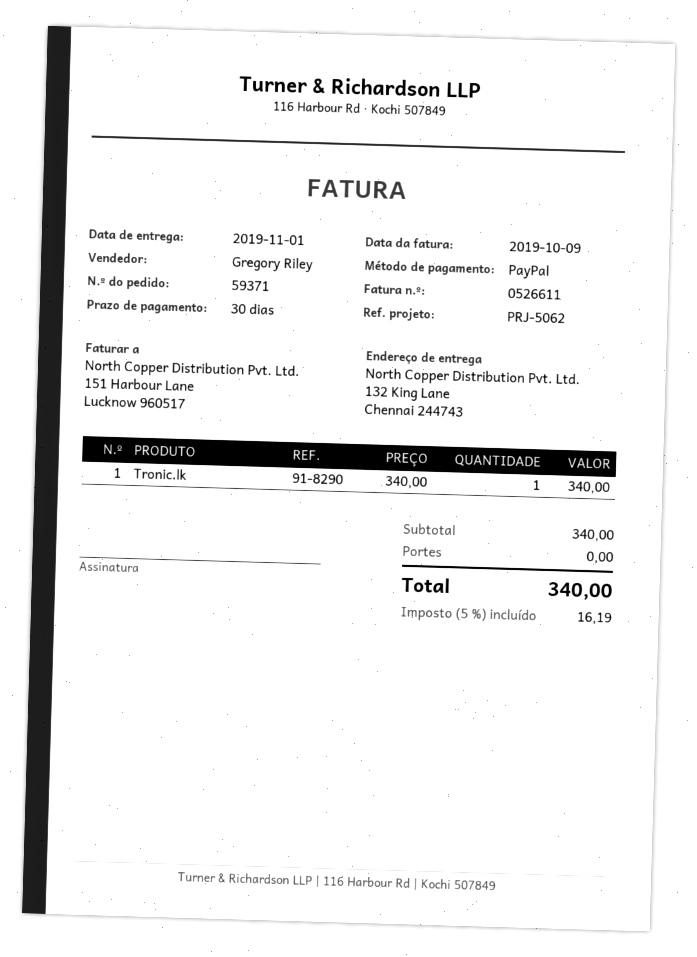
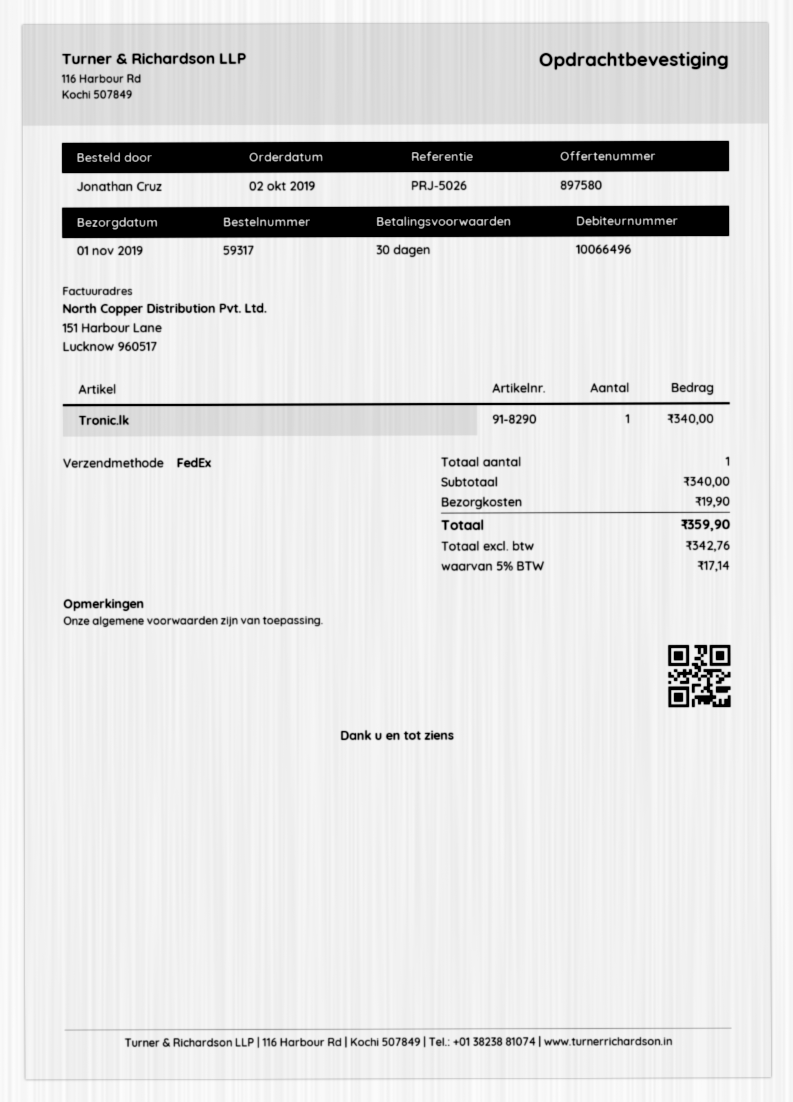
order number: 59371 -> 59317
reference: PRJ-5062 -> PRJ-5026
shipping: 0.00 -> 19.90
tax: 5% = 16.19 -> 5% = 17.14
total: 340.00 -> 359.90

